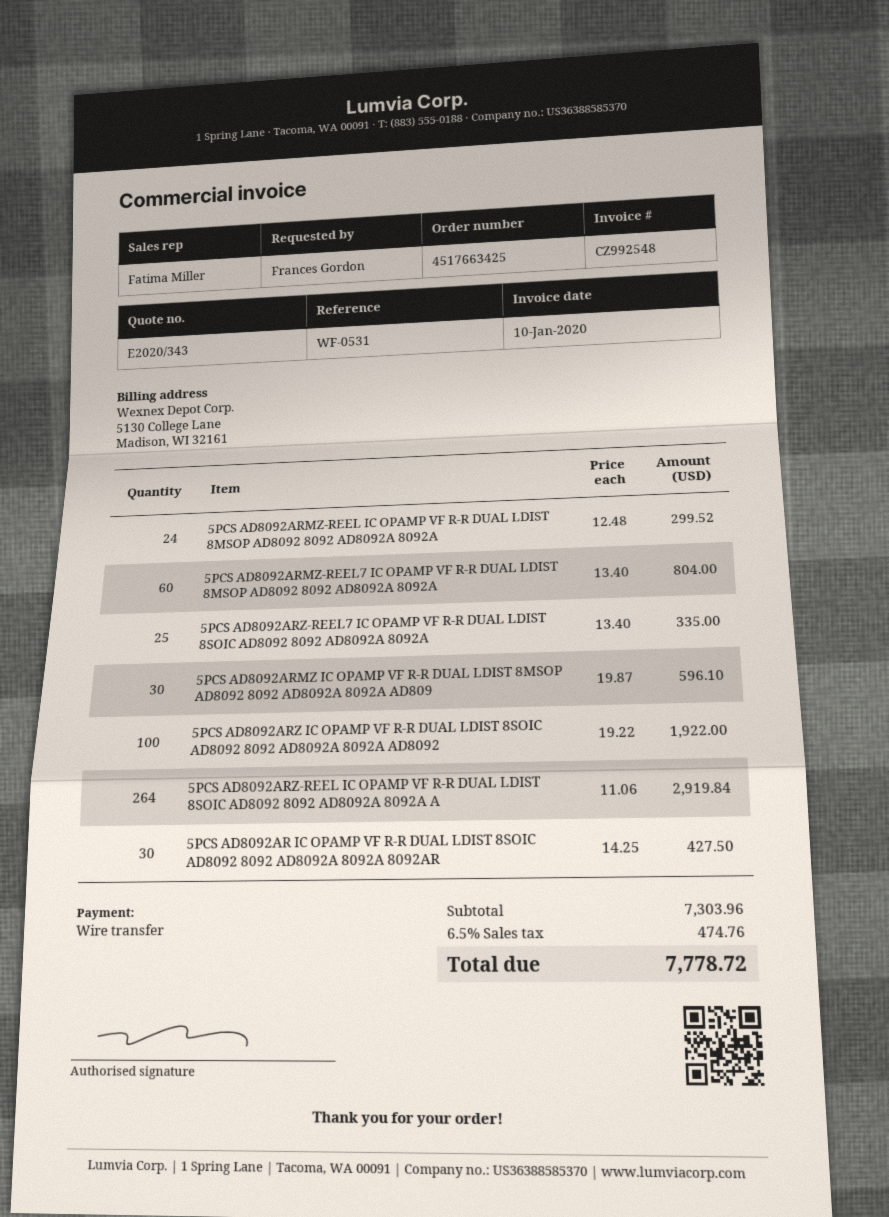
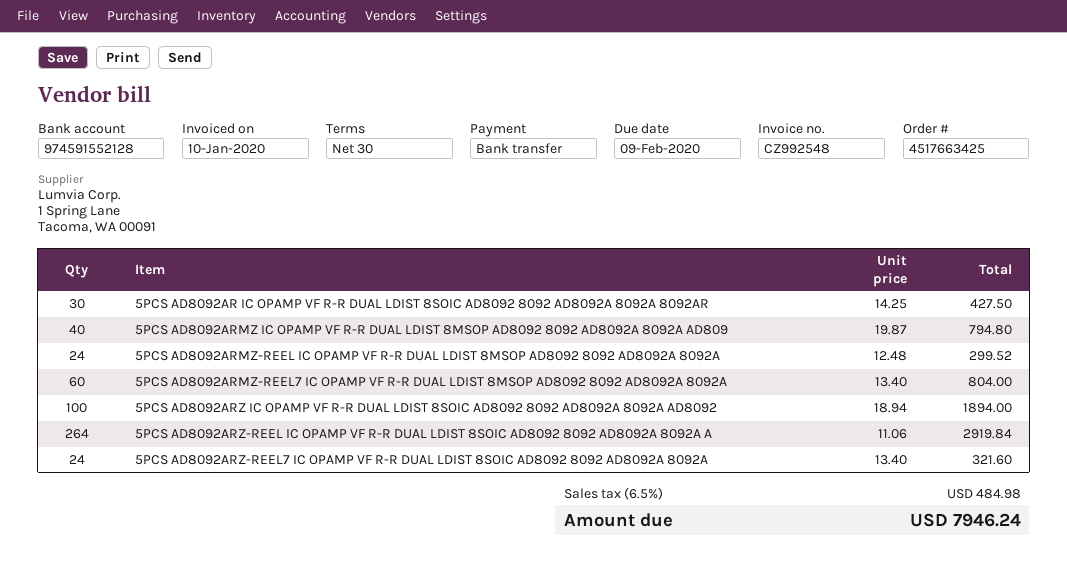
5PCS AD8092ARZ-REEL7 IC OPAMP VF R-R DUAL LDIST 8SOIC AD8092 8092 AD8092A 8092A: 25 x 13.40 = 335.00 -> 24 x 13.40 = 321.60
5PCS AD8092ARMZ IC OPAMP VF R-R DUAL LDIST 8MSOP AD8092 8092 AD8092A 8092A AD809: 30 x 19.87 = 596.10 -> 40 x 19.87 = 794.80
5PCS AD8092ARZ IC OPAMP VF R-R DUAL LDIST 8SOIC AD8092 8092 AD8092A 8092A AD8092: 100 x 19.22 = 1922.00 -> 100 x 18.94 = 1894.00
tax: 6.5% = 474.76 -> 6.5% = 484.98
total: 7778.72 -> 7946.24

